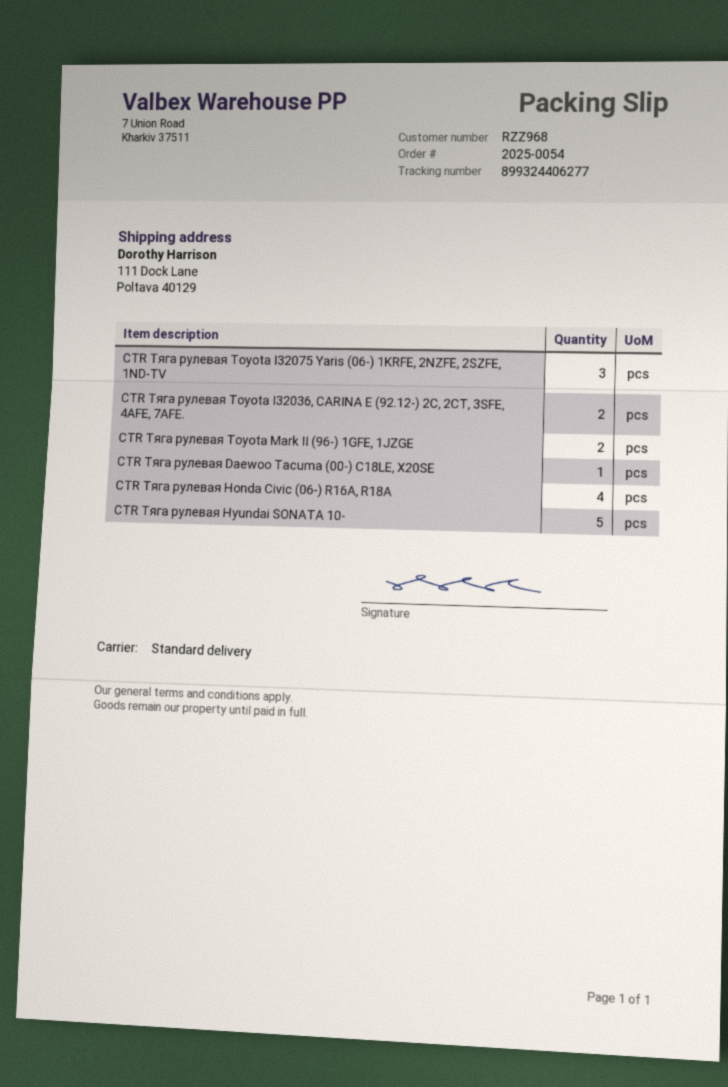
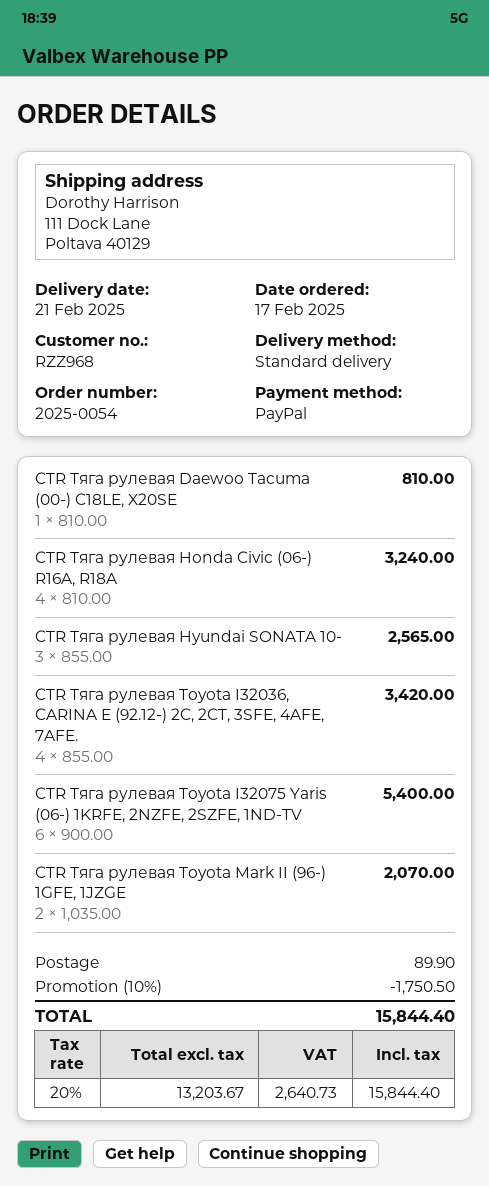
CTR Тяга рулевая Toyota I32075 Yaris (06-) 1KRFE, 2NZFE, 2SZFE, 1ND-TV: 3 -> 6
CTR Тяга рулевая Toyota I32036, CARINA E (92.12-) 2C, 2CT, 3SFE, 4AFE, 7AFE.: 2 -> 4
CTR Тяга рулевая Hyundai SONATA 10-: 5 -> 3

